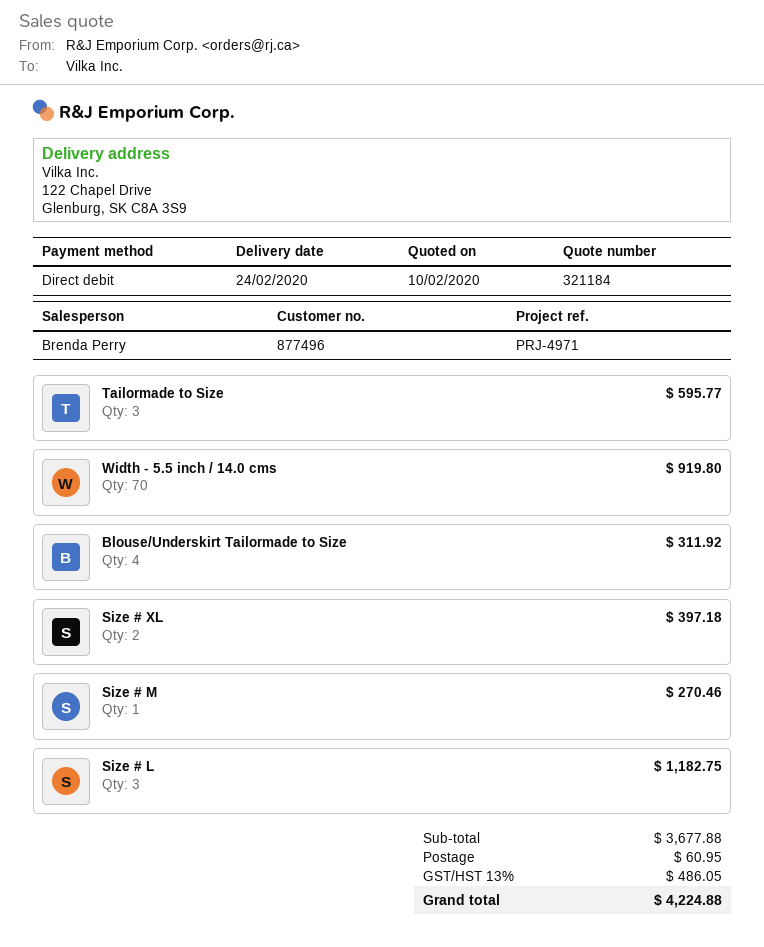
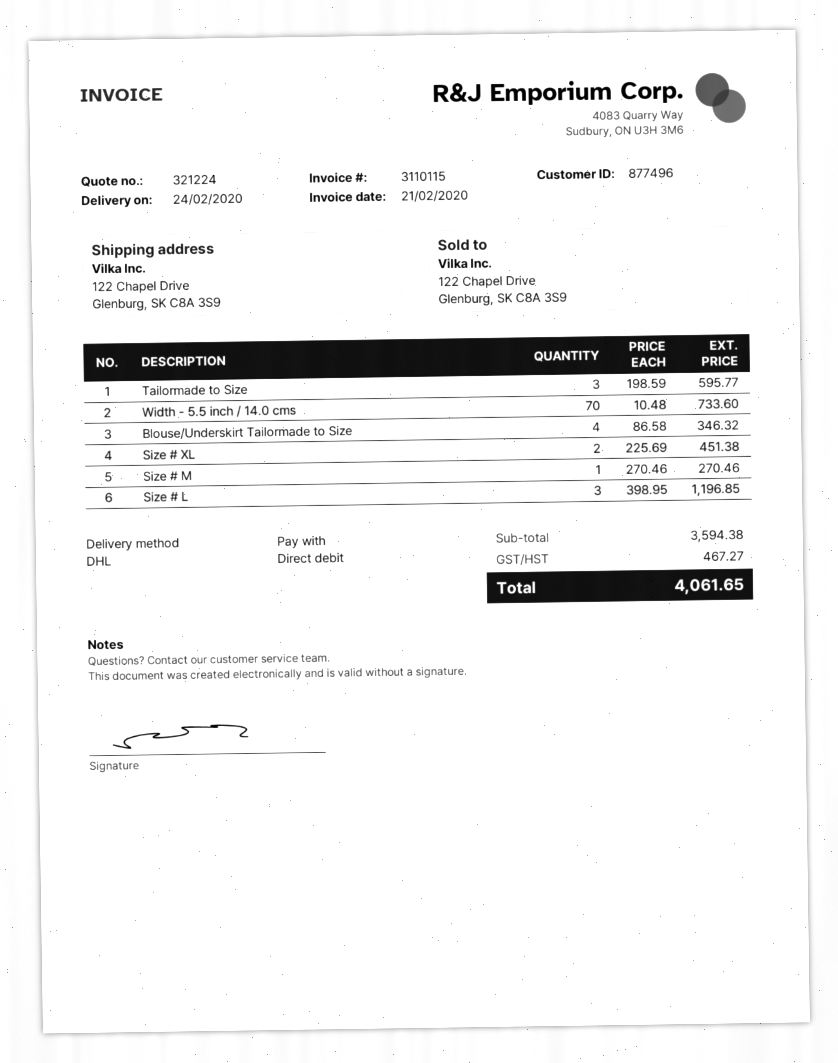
quote number: 321184 -> 321224
Width - 5.5 inch / 14.0 cms: 70 for 919.80 -> 70 for 733.60
Blouse/Underskirt Tailormade to Size: 4 for 311.92 -> 4 for 346.32
Size # XL: 2 for 397.18 -> 2 for 451.38
Size # L: 3 for 1182.75 -> 3 for 1196.85
subtotal: 3677.88 -> 3594.38
shipping: 60.95 -> none
tax: 486.05 -> 467.27
total: 4224.88 -> 4061.65

